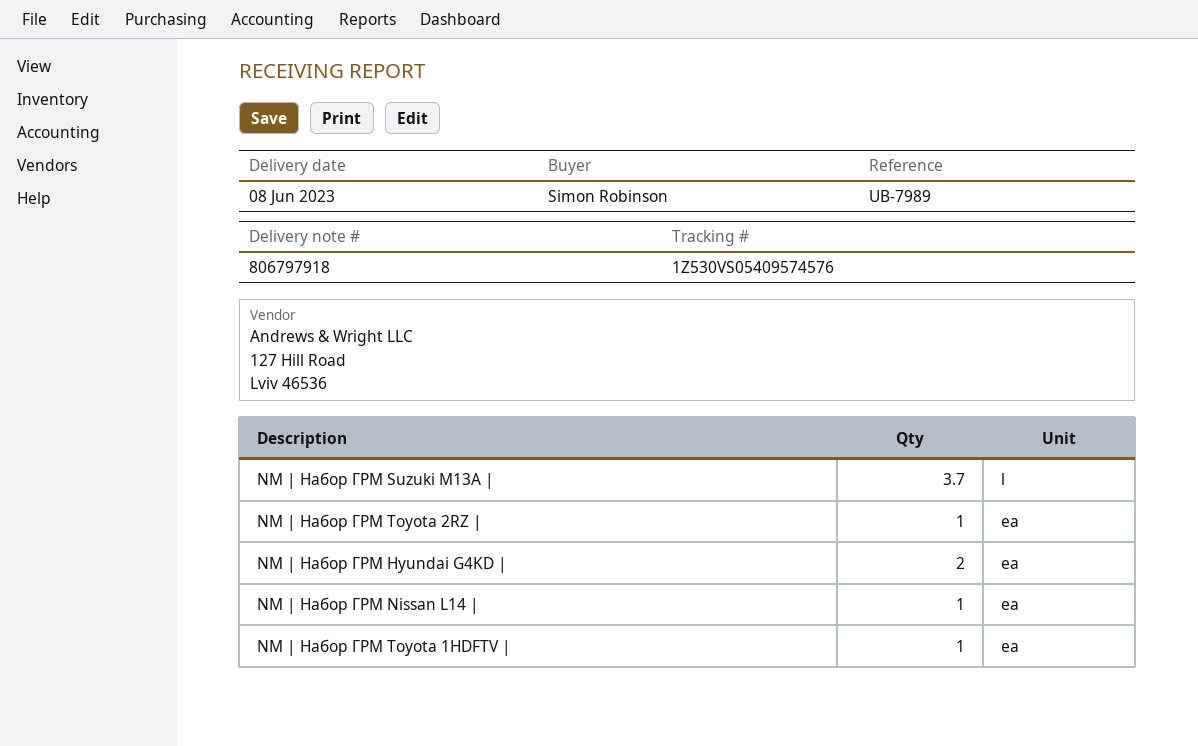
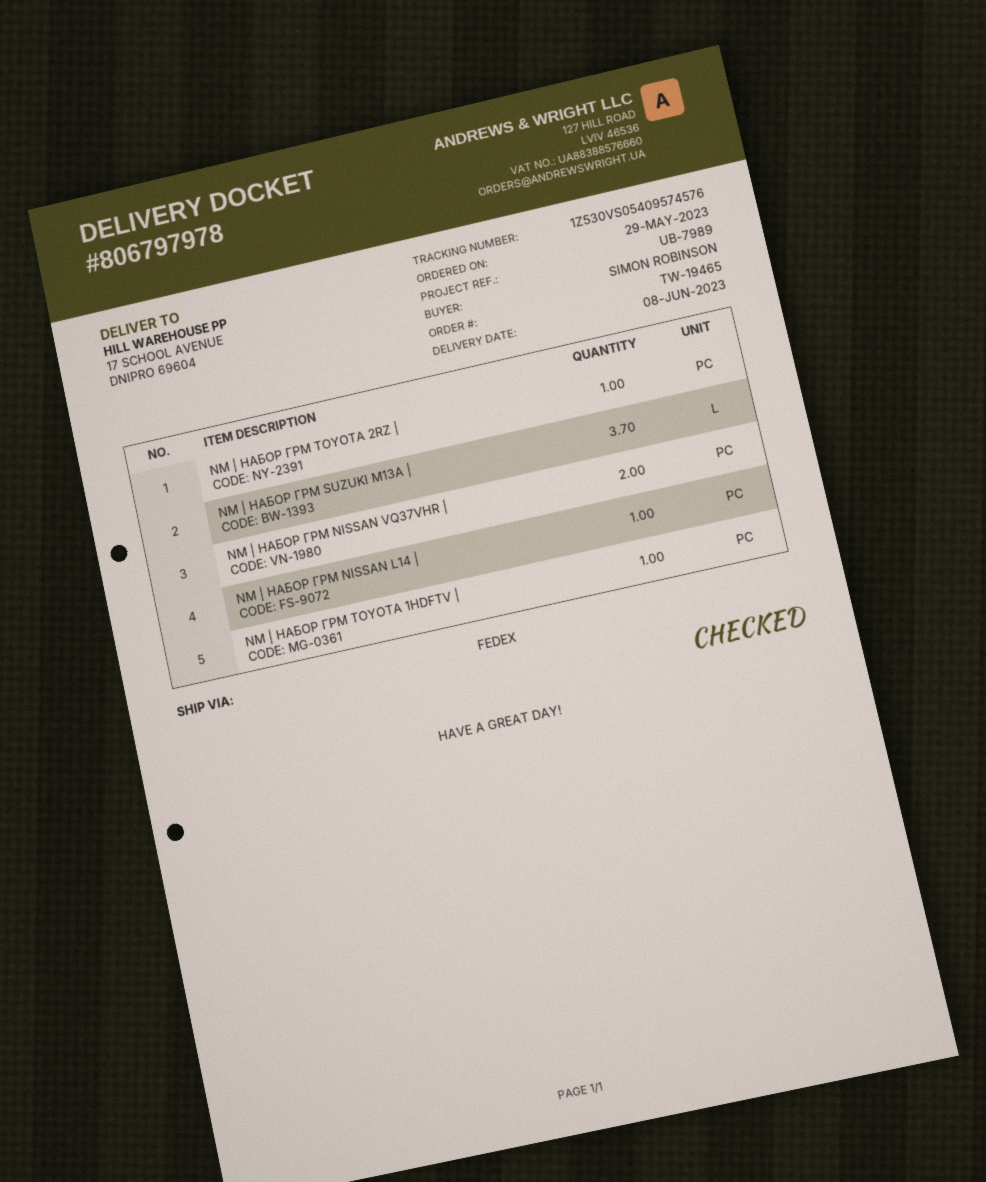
delivery note number: 806797918 -> 806797978
NM | Набор ГРМ Hyundai G4KD |: 2 -> none
NM | НАБОР ГРМ NISSAN VQ37VHR |: none -> 2

